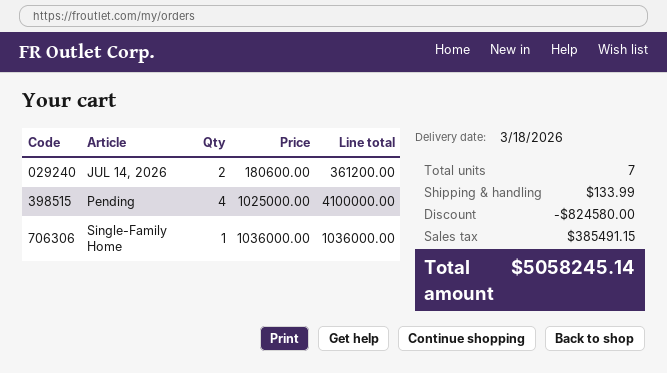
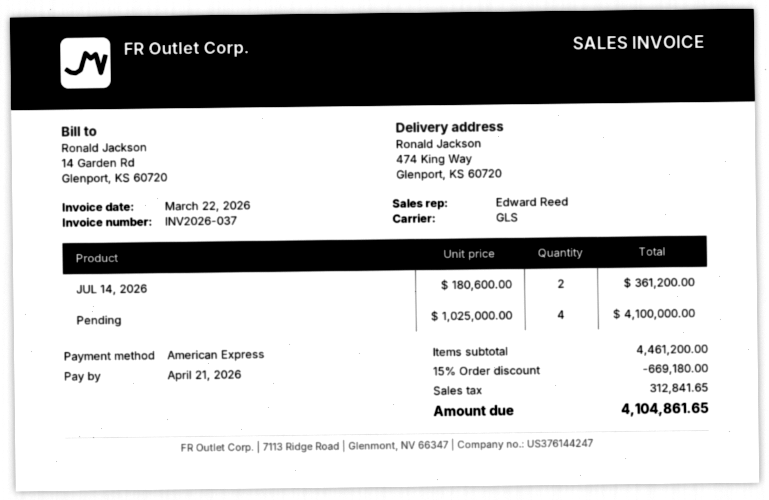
Single-Family Home: 1 x 1036000.00 = 1036000.00 -> none
discount: 824580.00 -> 669180.00
shipping: 133.99 -> none
tax: 385491.15 -> 312841.65
total: 5058245.14 -> 4104861.65

